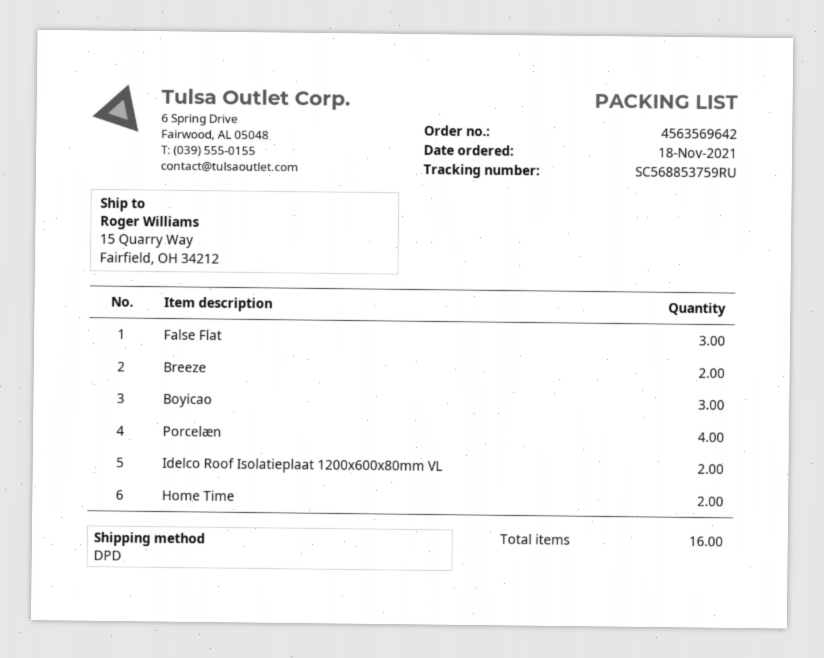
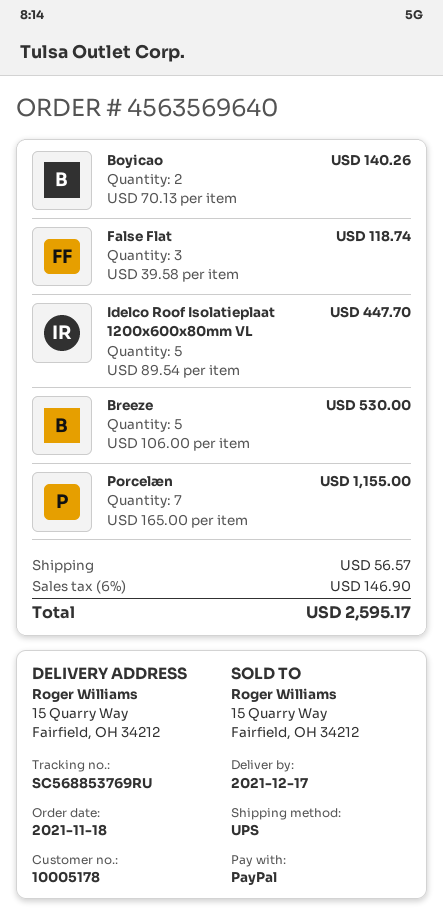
order number: 4563569642 -> 4563569640
shipping method: DPD -> UPS
tracking number: SC568853759RU -> SC568853769RU
Breeze: 2 -> 5
Boyicao: 3 -> 2
Porcelæn: 4 -> 7
Idelco Roof Isolatieplaat 1200x600x80mm VL: 2 -> 5
Home Time: 2 -> none

